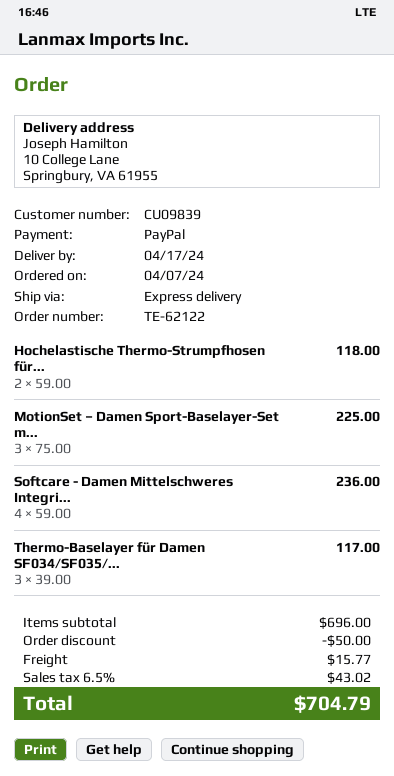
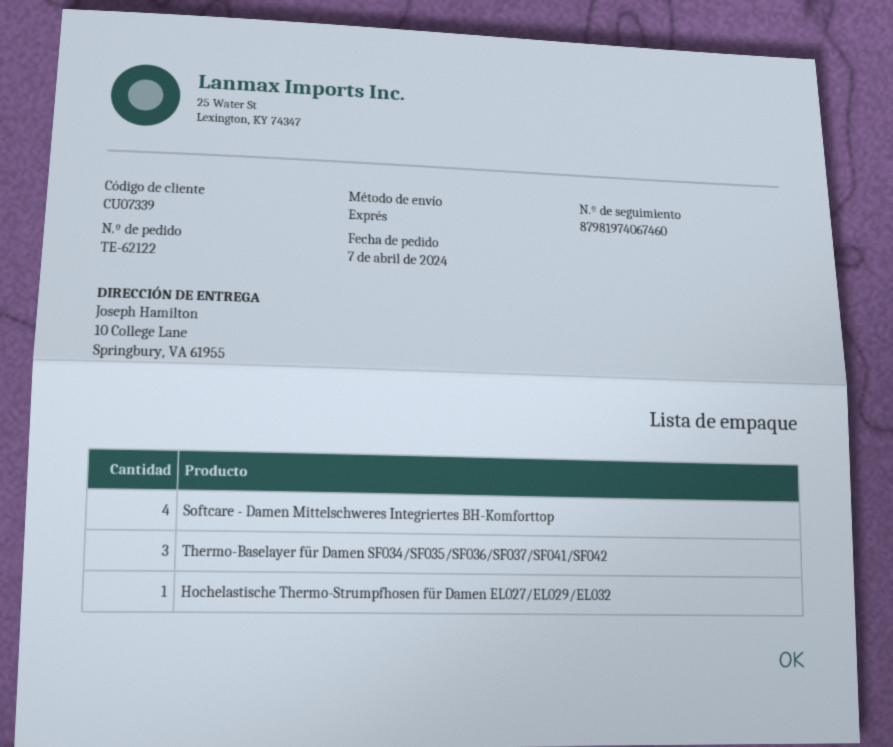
customer number: CU09839 -> CU07339
Hochelastische Thermo-Strumpfhosen für...: 2 -> 1
MotionSet – Damen Sport-Baselayer-Set m...: 3 -> none

